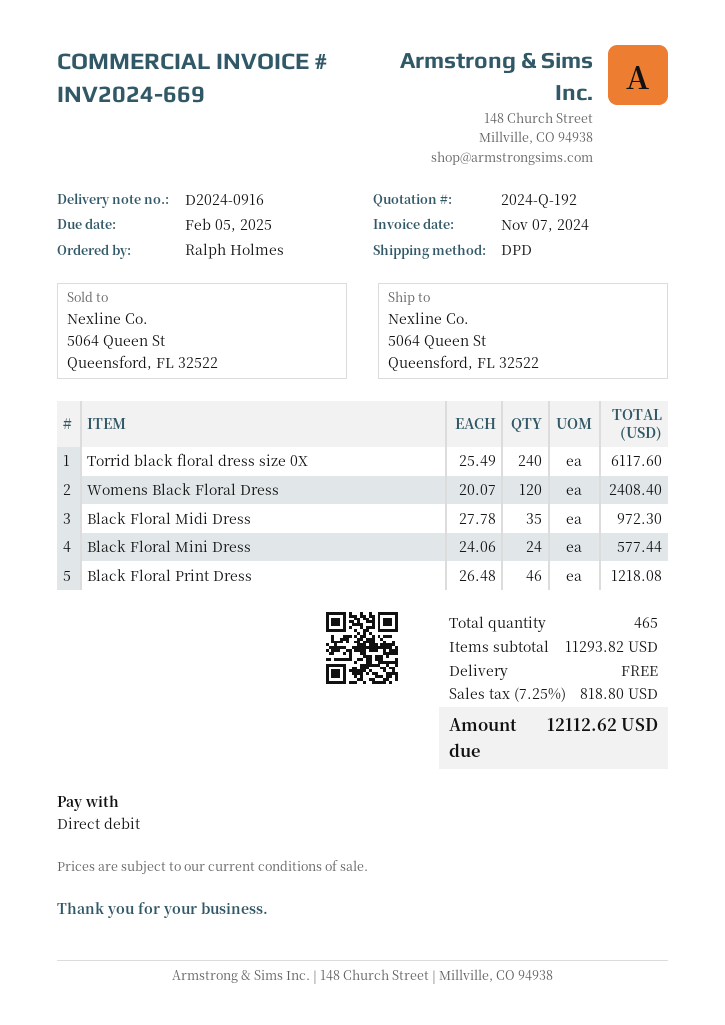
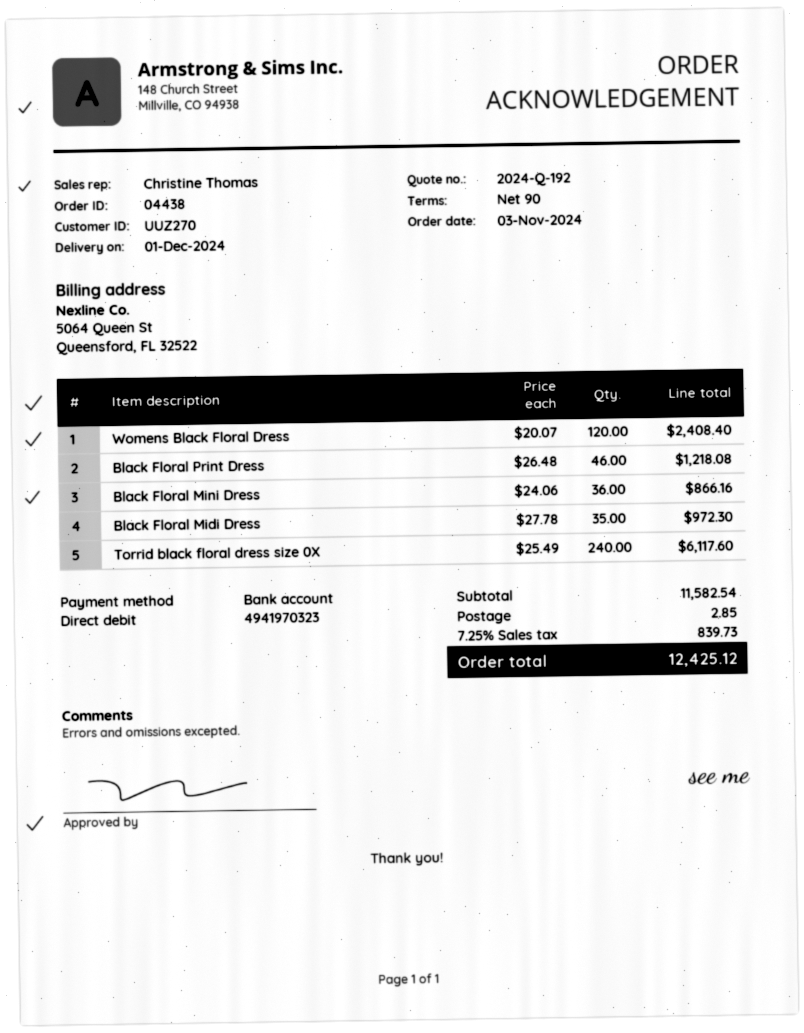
Black Floral Mini Dress: 24 x 24.06 = 577.44 -> 36 x 24.06 = 866.16
subtotal: 11293.82 -> 11582.54
shipping: 0.00 -> 2.85
tax: 7.25% = 818.80 -> 7.25% = 839.73
total: 12112.62 -> 12425.12

